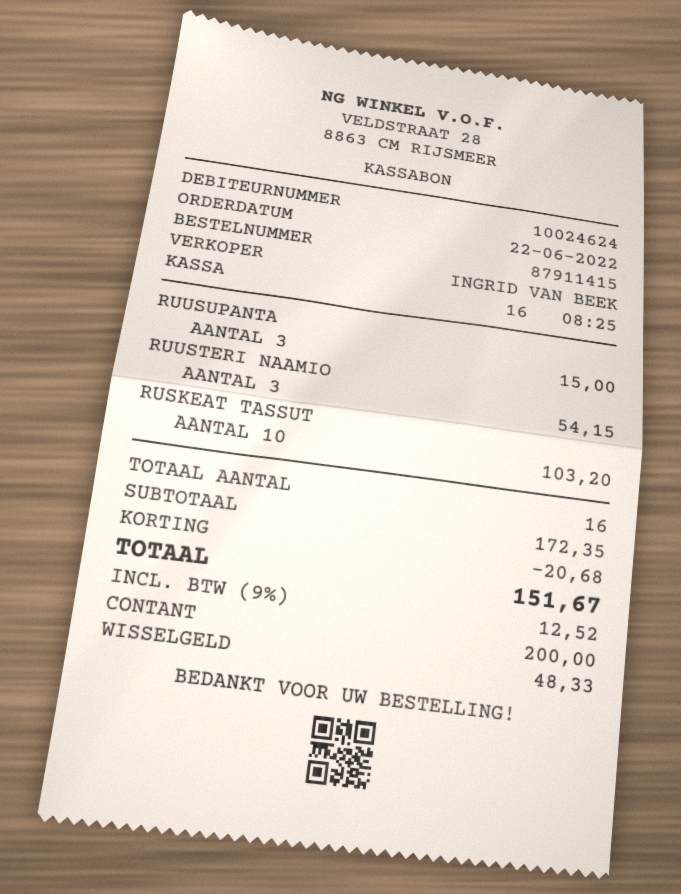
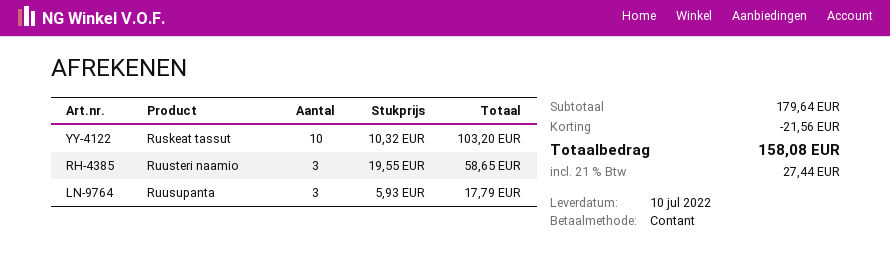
RUUSUPANTA: 3 for 15.00 -> 3 for 17.79
RUUSTERI NAAMIO: 3 for 54.15 -> 3 for 58.65
subtotal: 172.35 -> 179.64
discount: 20.68 -> 21.56
tax: 9% = 12.52 -> 21% = 27.44
total: 151.67 -> 158.08

